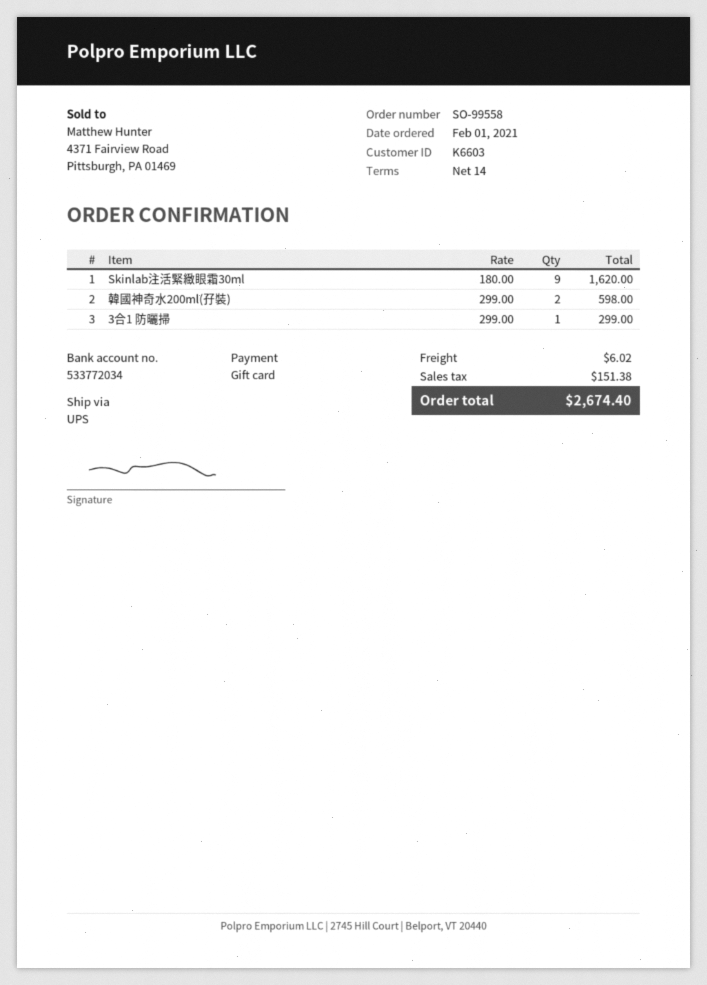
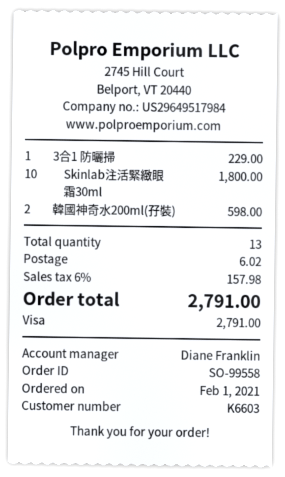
payment method: gift card -> Visa
Skinlab注活緊緻眼霜30ml: 9 for 1620.00 -> 10 for 1800.00
3合1 防曬掃: 1 for 299.00 -> 1 for 229.00
tax: 151.38 -> 157.98
total: 2674.40 -> 2791.00

